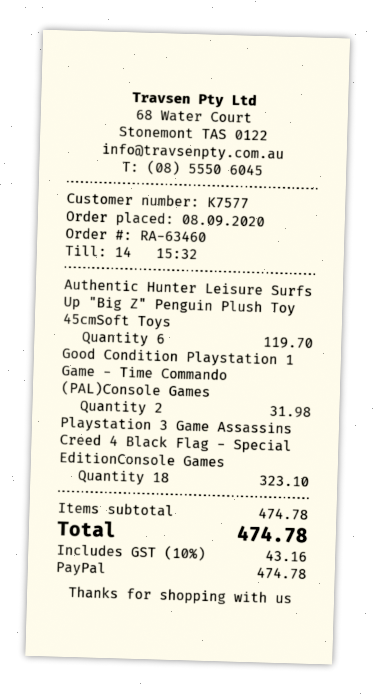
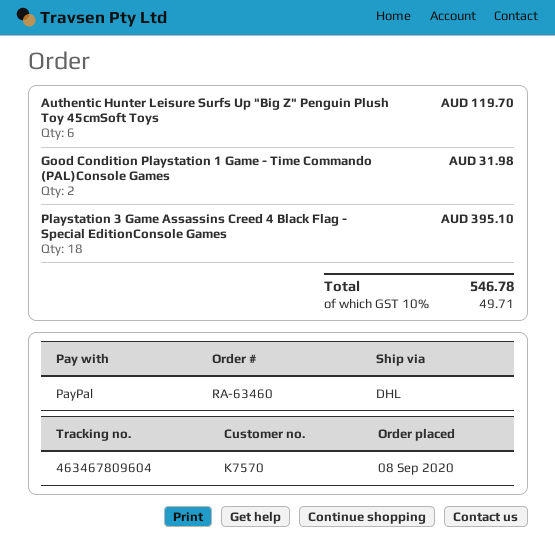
customer number: K7577 -> K7570
Playstation 3 Game Assassins Creed 4 Black Flag - Special EditionConsole Games: 18 for 323.10 -> 18 for 395.10
tax: 10% = 43.16 -> 10% = 49.71
total: 474.78 -> 546.78

